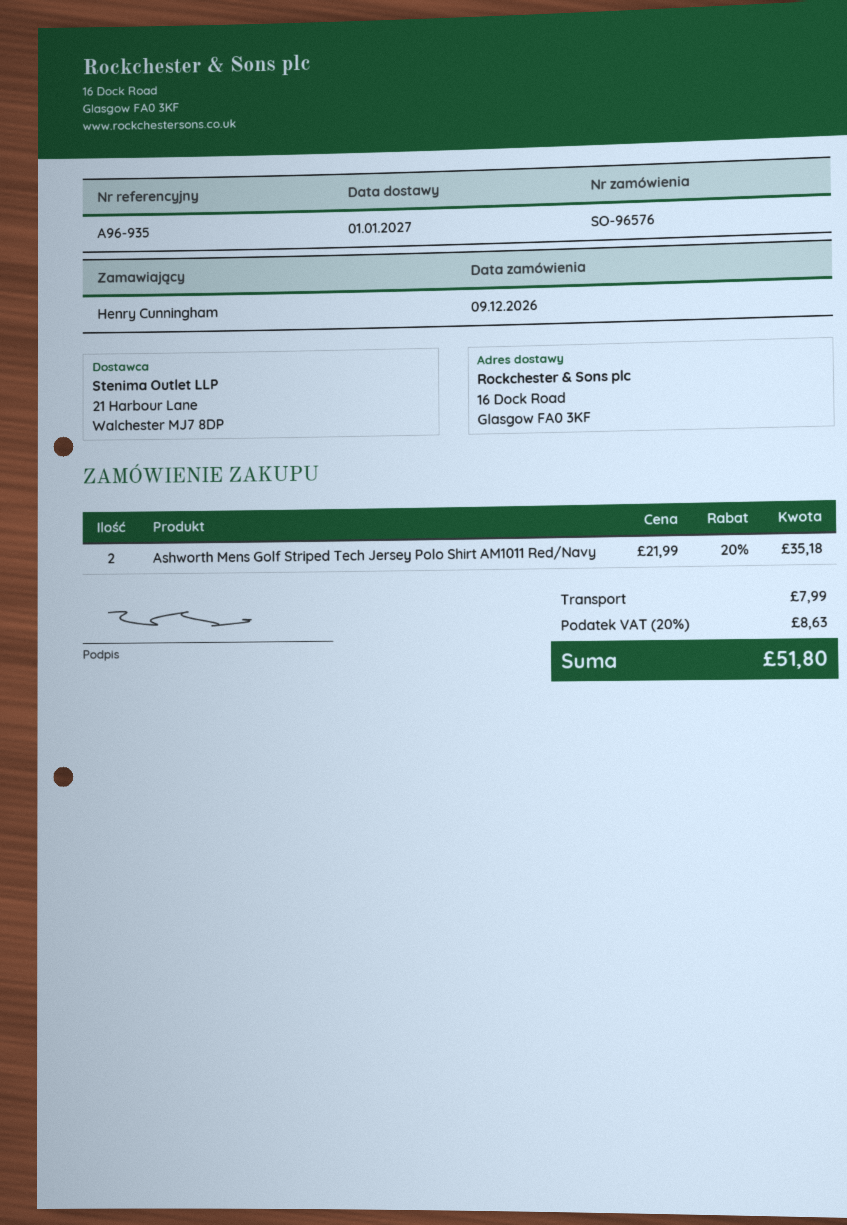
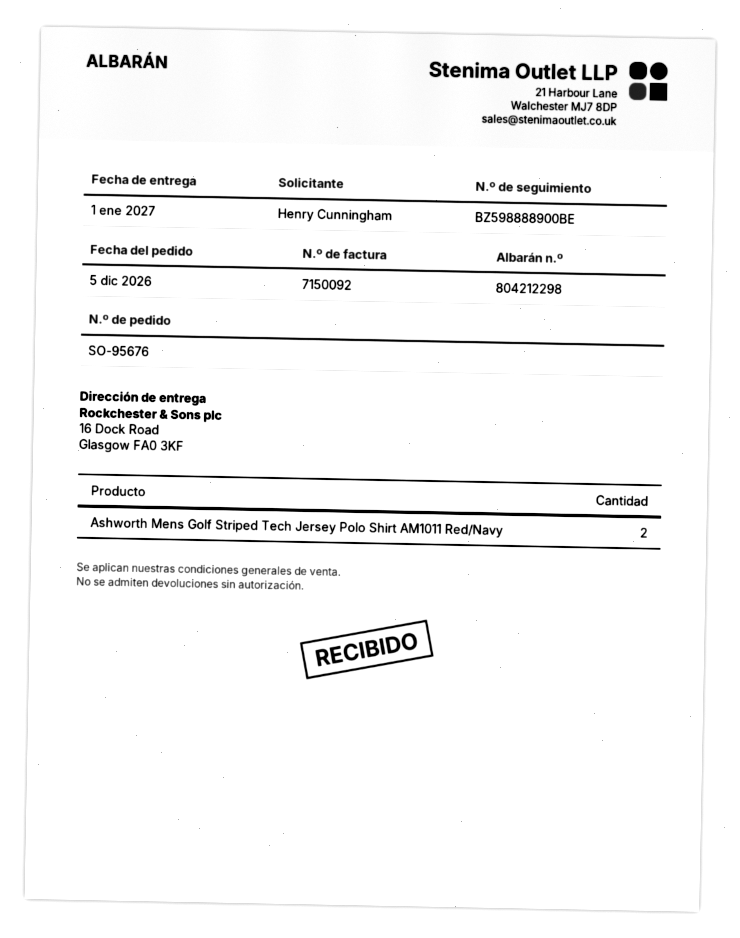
order number: SO-96576 -> SO-95676
order date: 2026-12-09 -> 2026-12-05

